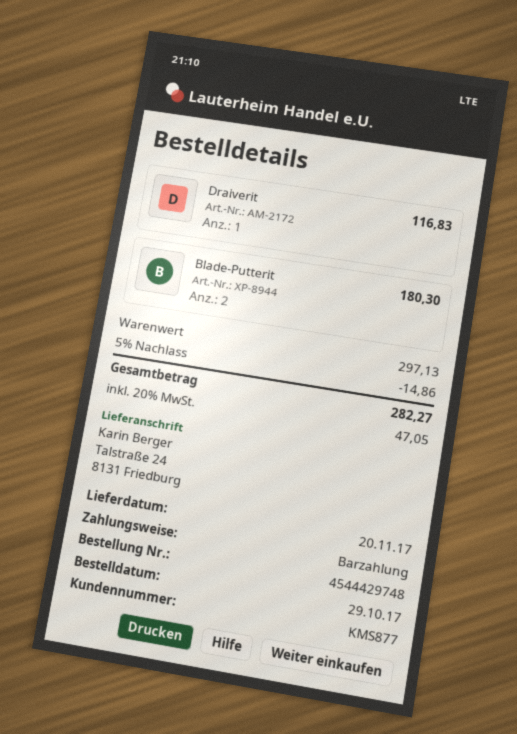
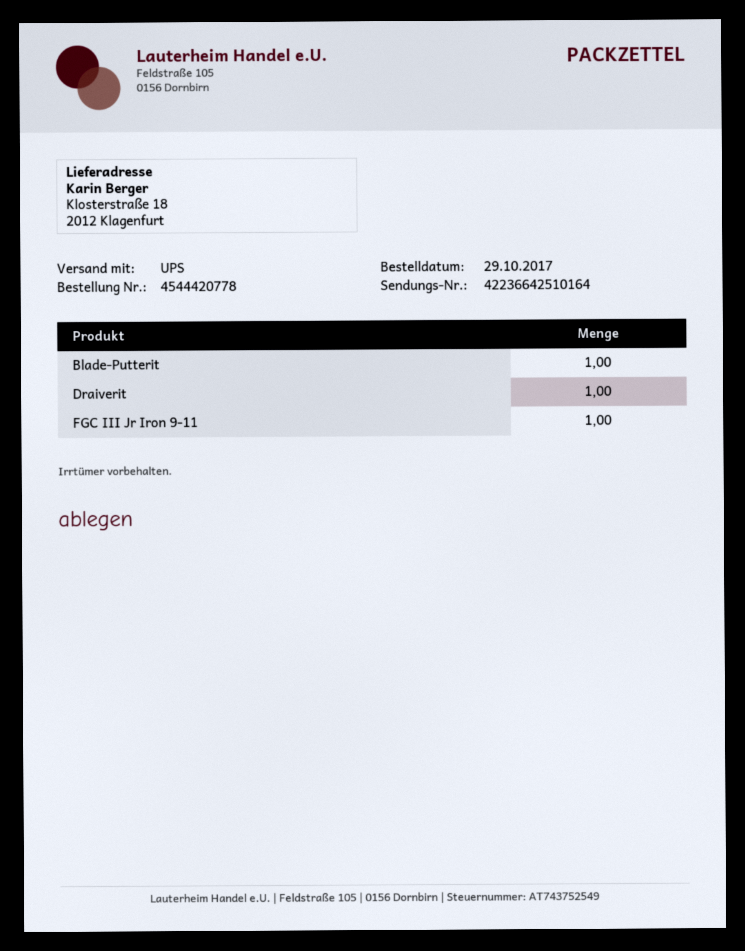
order number: 4544429748 -> 4544420778
ship to: Talstraße 24, 8131 Friedburg -> Klosterstraße 18, 2012 Klagenfurt
Blade-Putterit: 2 -> 1
FGC III Jr Iron 9-11: none -> 1

